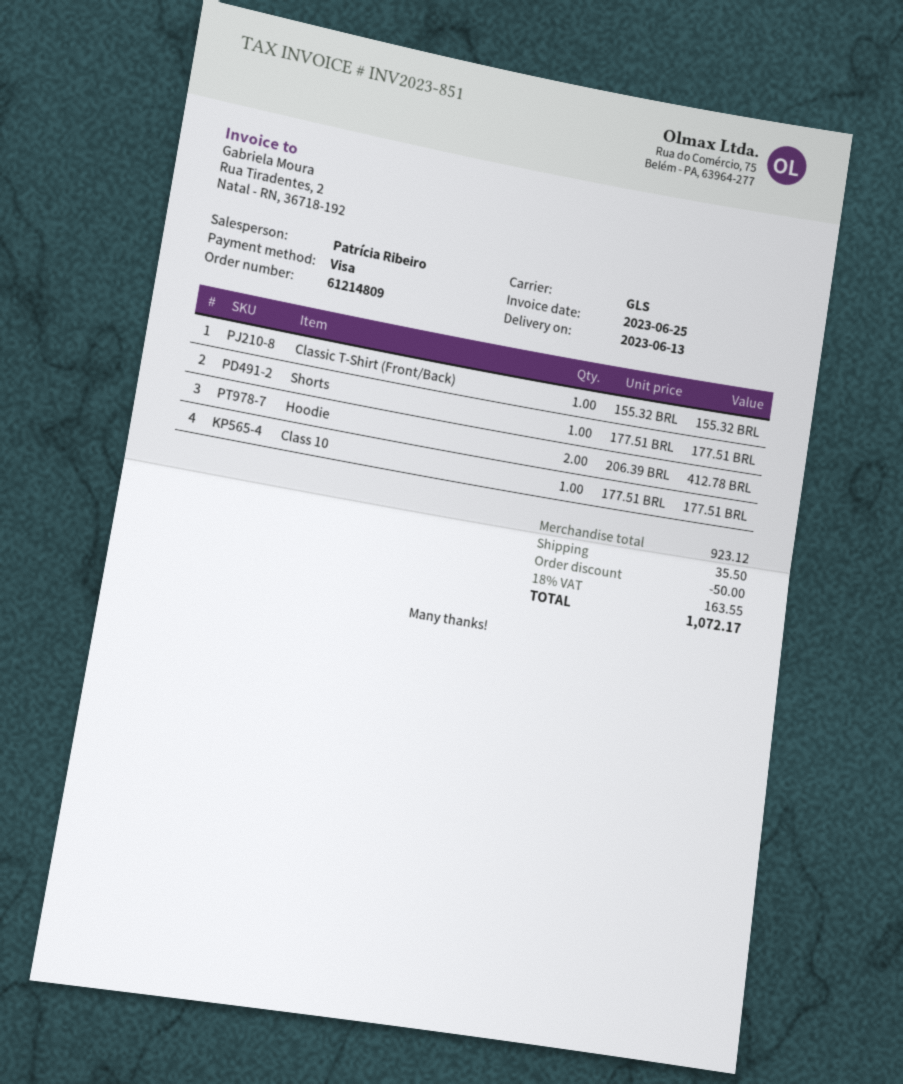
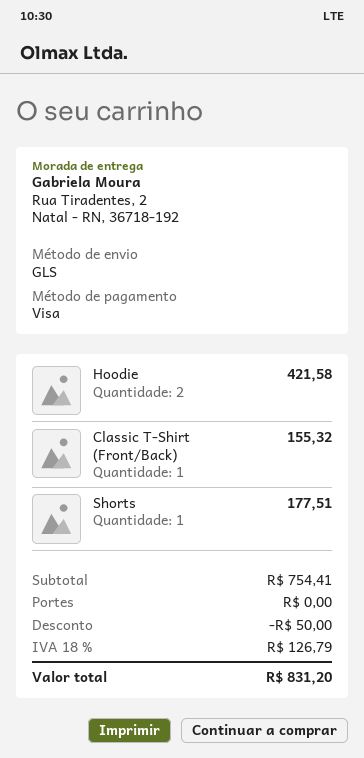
Hoodie: 2 for 412.78 -> 2 for 421.58
Class 10: 1 for 177.51 -> none
subtotal: 923.12 -> 754.41
shipping: 35.50 -> 0.00
tax: 18% = 163.55 -> 18% = 126.79
total: 1072.17 -> 831.20

